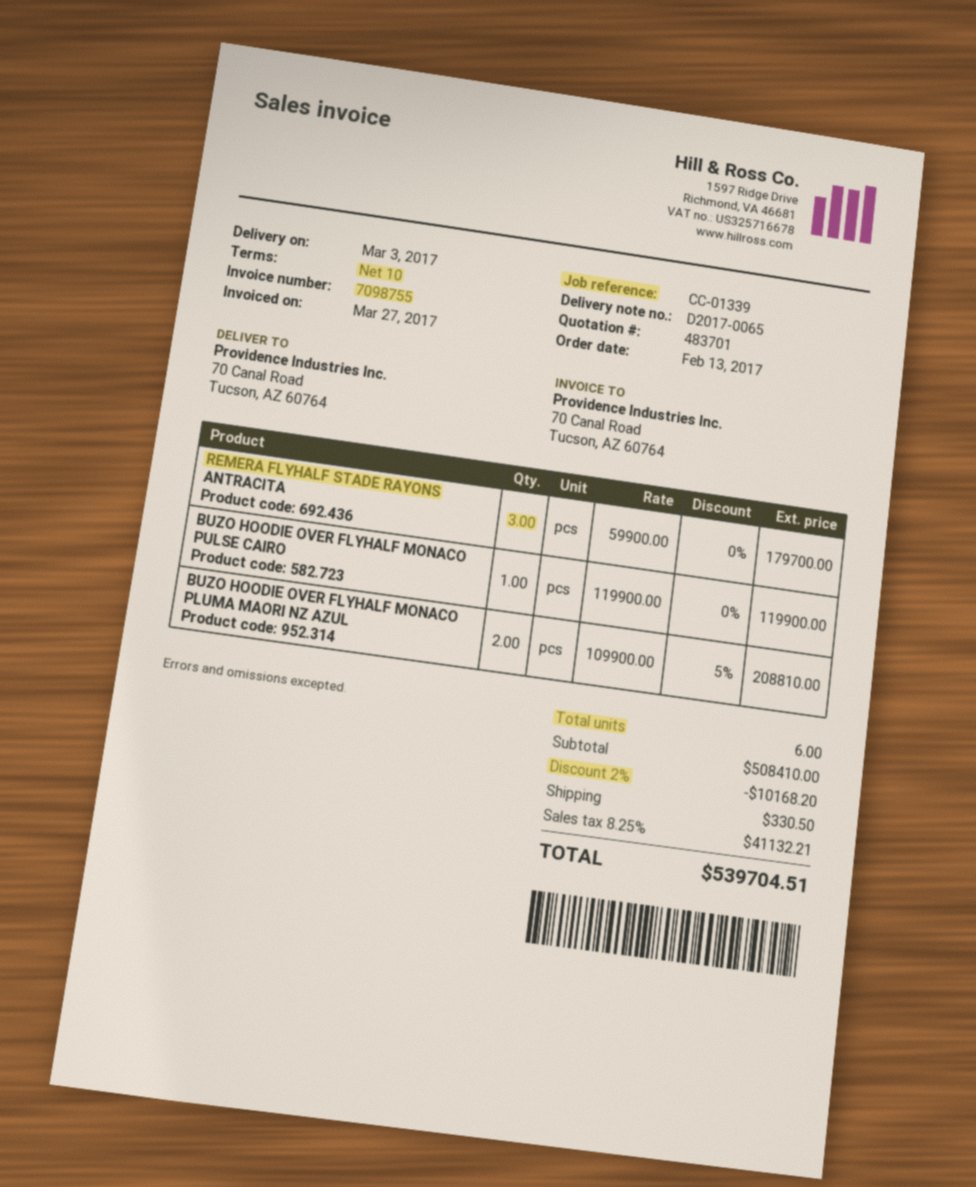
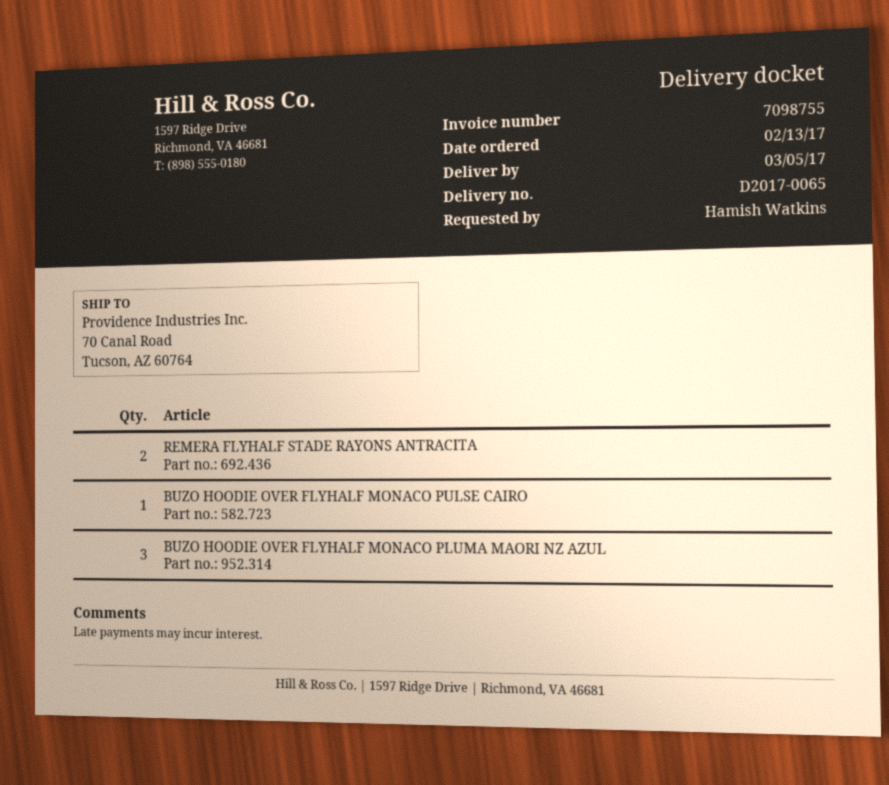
delivery date: 2017-03-03 -> 2017-03-05
REMERA FLYHALF STADE RAYONS ANTRACITA: 3 -> 2
BUZO HOODIE OVER FLYHALF MONACO PLUMA MAORI NZ AZUL: 2 -> 3

